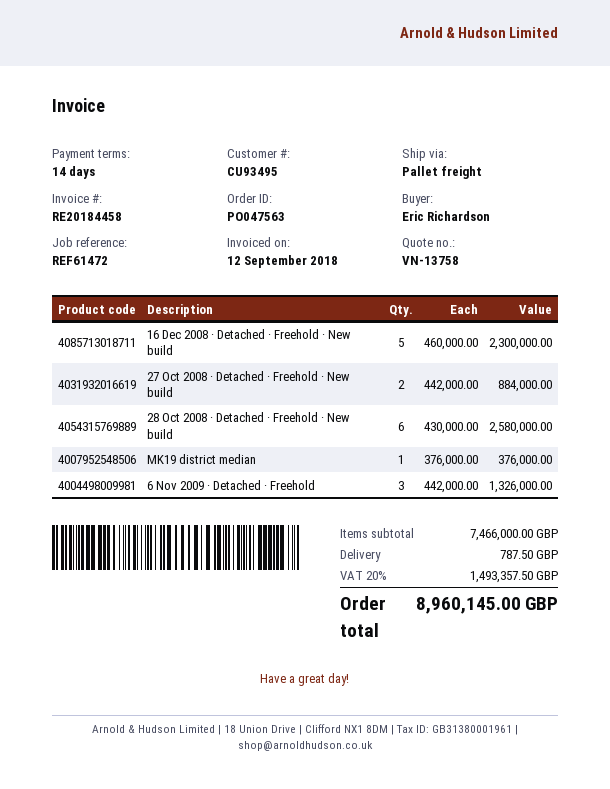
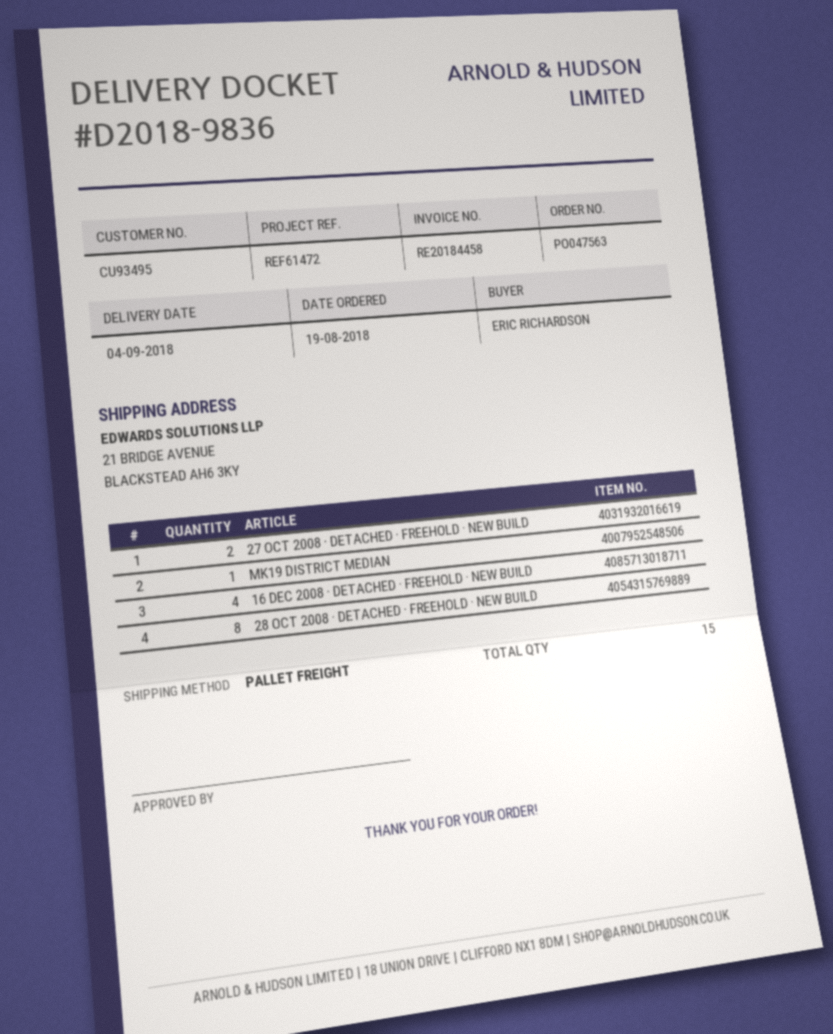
16 Dec 2008 · Detached · Freehold · New build: 5 -> 4
28 Oct 2008 · Detached · Freehold · New build: 6 -> 8
6 Nov 2009 · Detached · Freehold: 3 -> none

